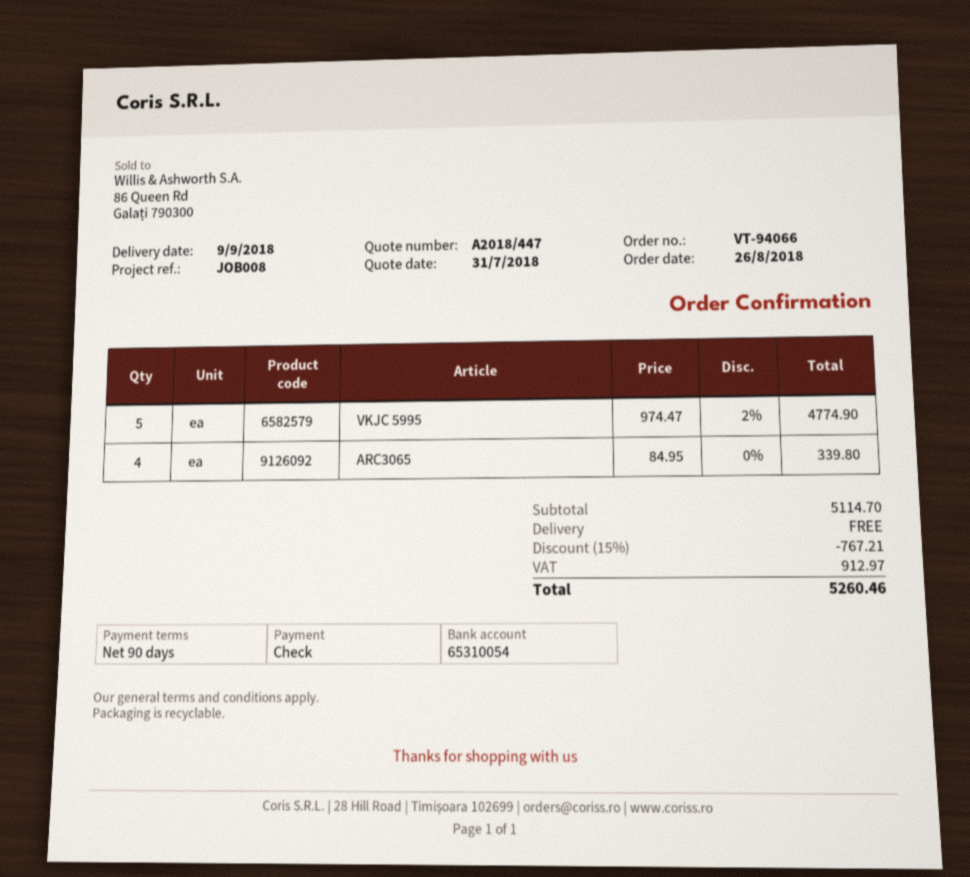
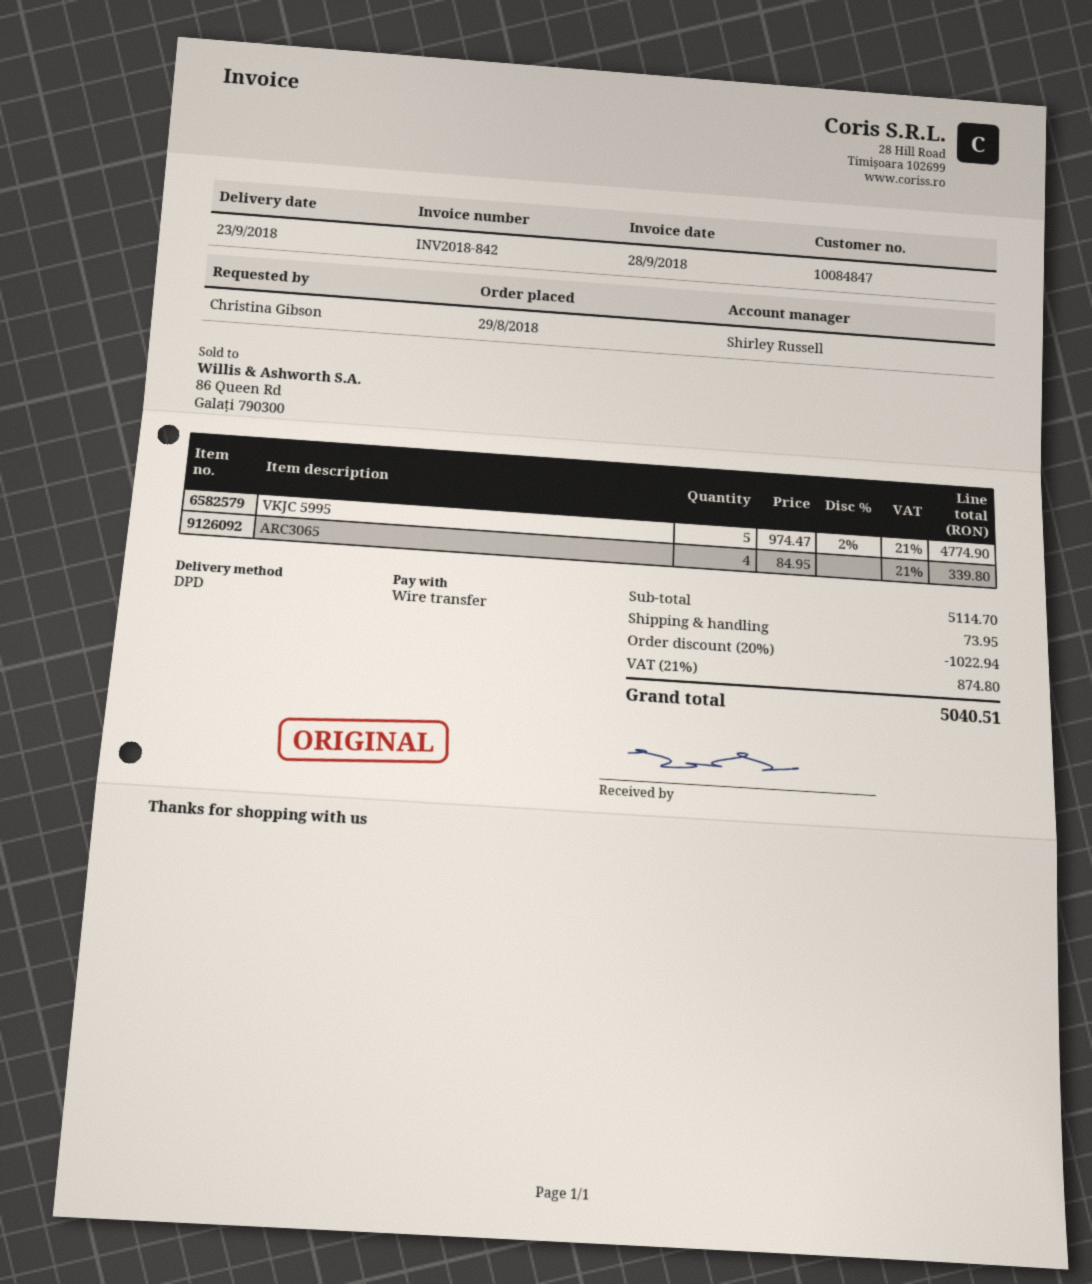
order date: 2018-08-26 -> 2018-08-29
delivery date: 2018-09-09 -> 2018-09-23
payment method: cheque -> bank transfer
discount: 15% = 767.21 -> 20% = 1022.94
shipping: 0.00 -> 73.95
tax: 912.97 -> 874.80
total: 5260.46 -> 5040.51

